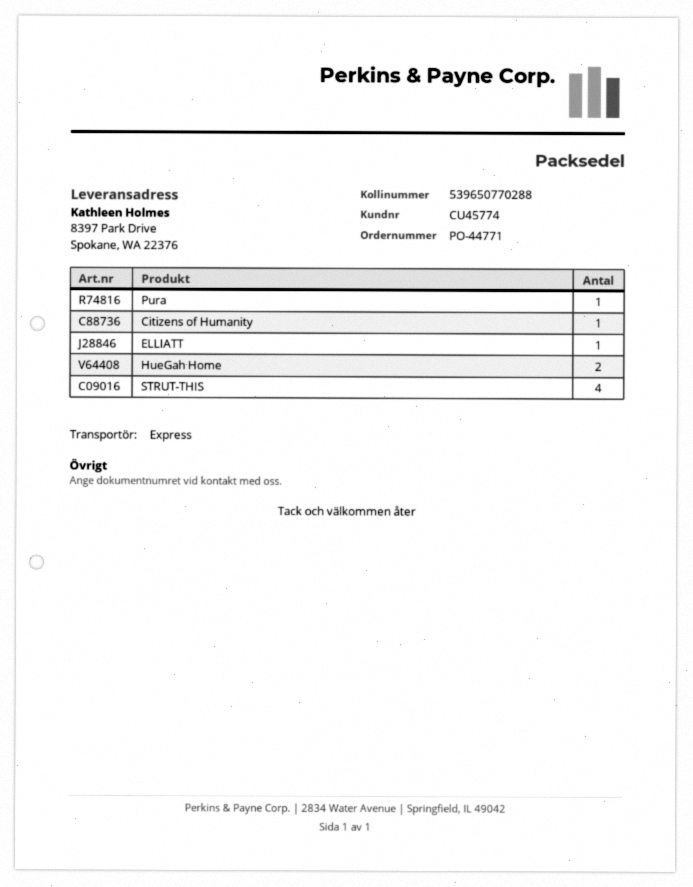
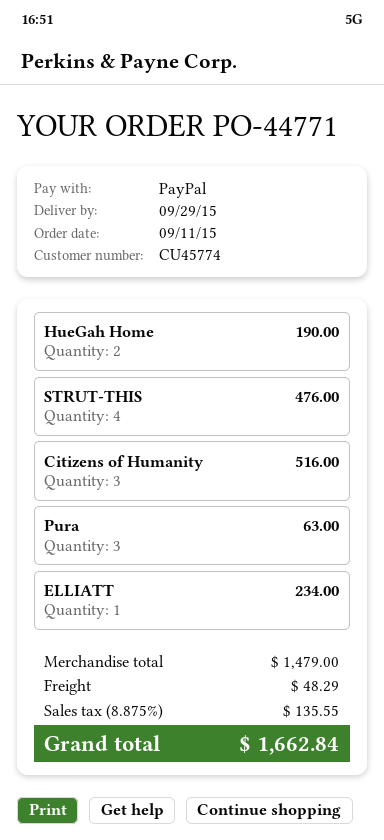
Pura: 1 -> 3
Citizens of Humanity: 1 -> 3

